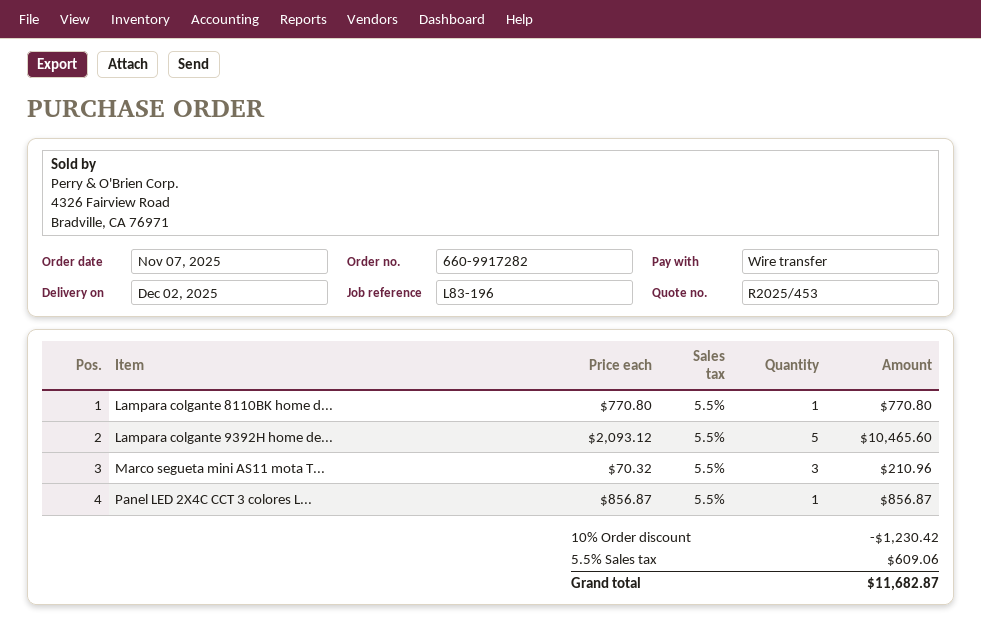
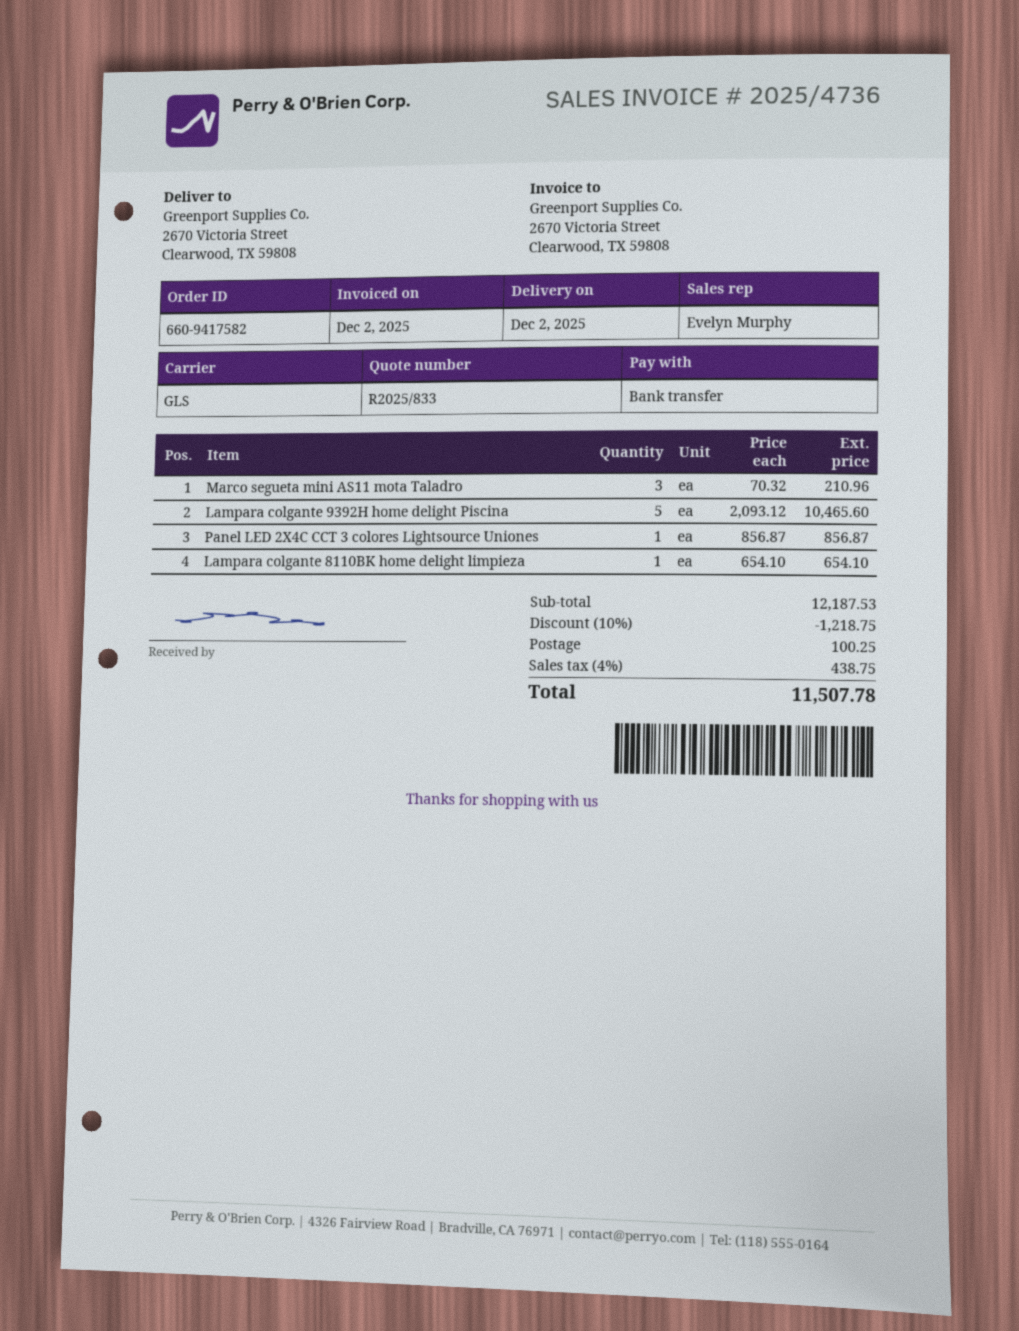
quote number: R2025/453 -> R2025/833
order number: 660-9917282 -> 660-9417582
Lampara colgante 8110BK home d...: 1 x 770.80 = 770.80 -> 1 x 654.10 = 654.10
discount: 10% = 1230.42 -> 10% = 1218.75
shipping: none -> 100.25
tax: 5.5% = 609.06 -> 4% = 438.75
total: 11682.87 -> 11507.78

